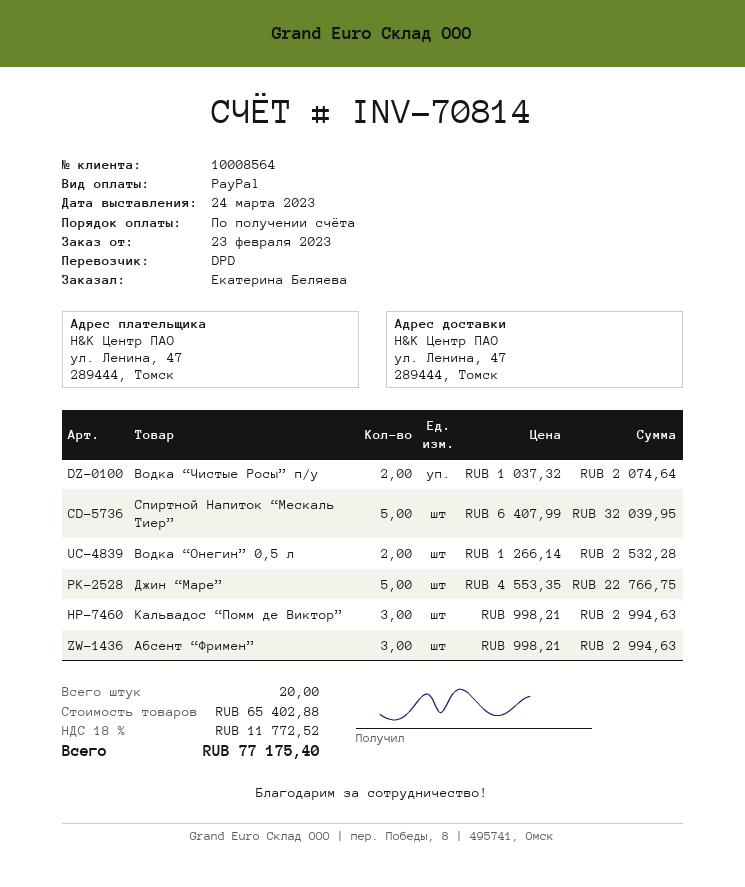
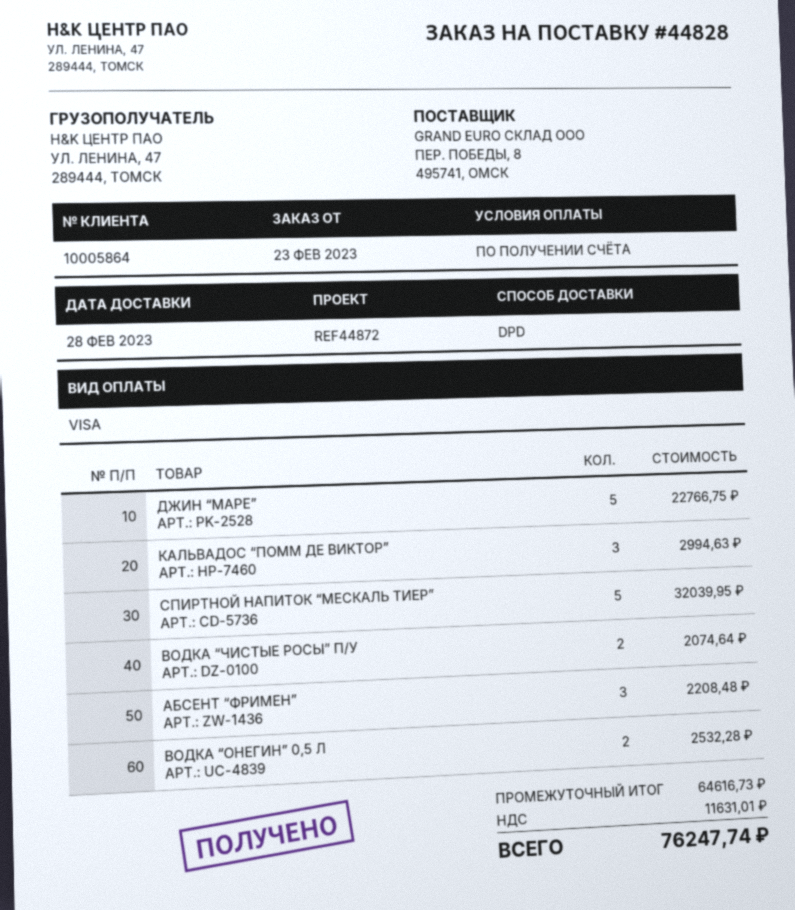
customer number: 10008564 -> 10005864
payment method: PayPal -> Visa
Абсент “Фримен”: 3 for 2994.63 -> 3 for 2208.48
subtotal: 65402.88 -> 64616.73
tax: 11772.52 -> 11631.01
total: 77175.40 -> 76247.74

